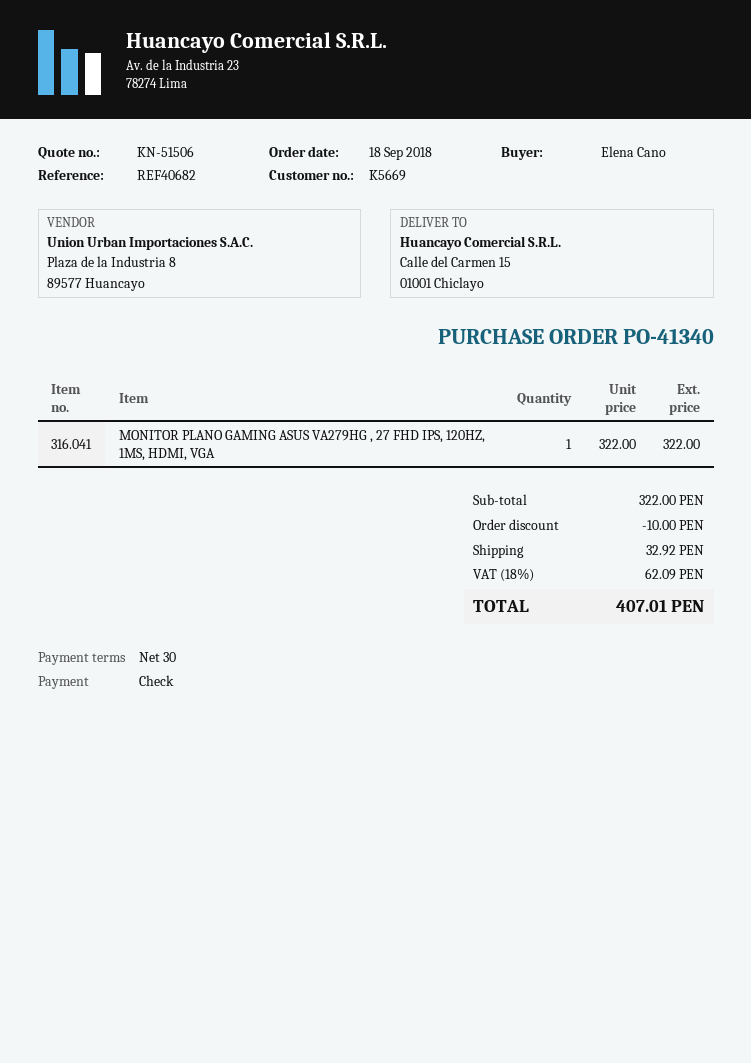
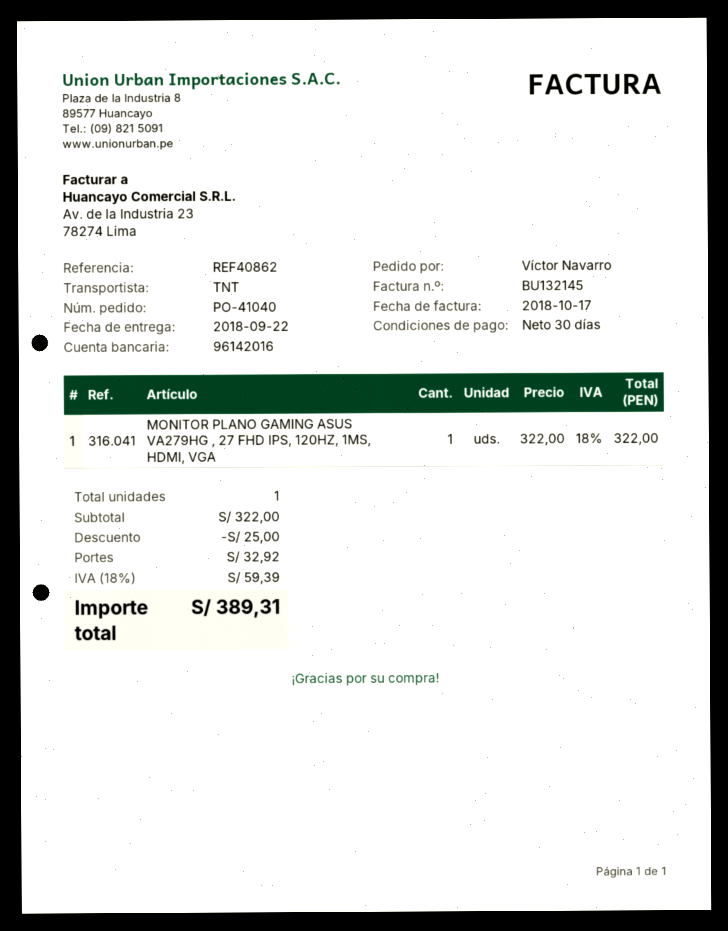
order number: PO-41340 -> PO-41040
reference: REF40682 -> REF40862
ordered by: Elena Cano -> Víctor Navarro
discount: 10.00 -> 25.00
tax: 18% = 62.09 -> 18% = 59.39
total: 407.01 -> 389.31

